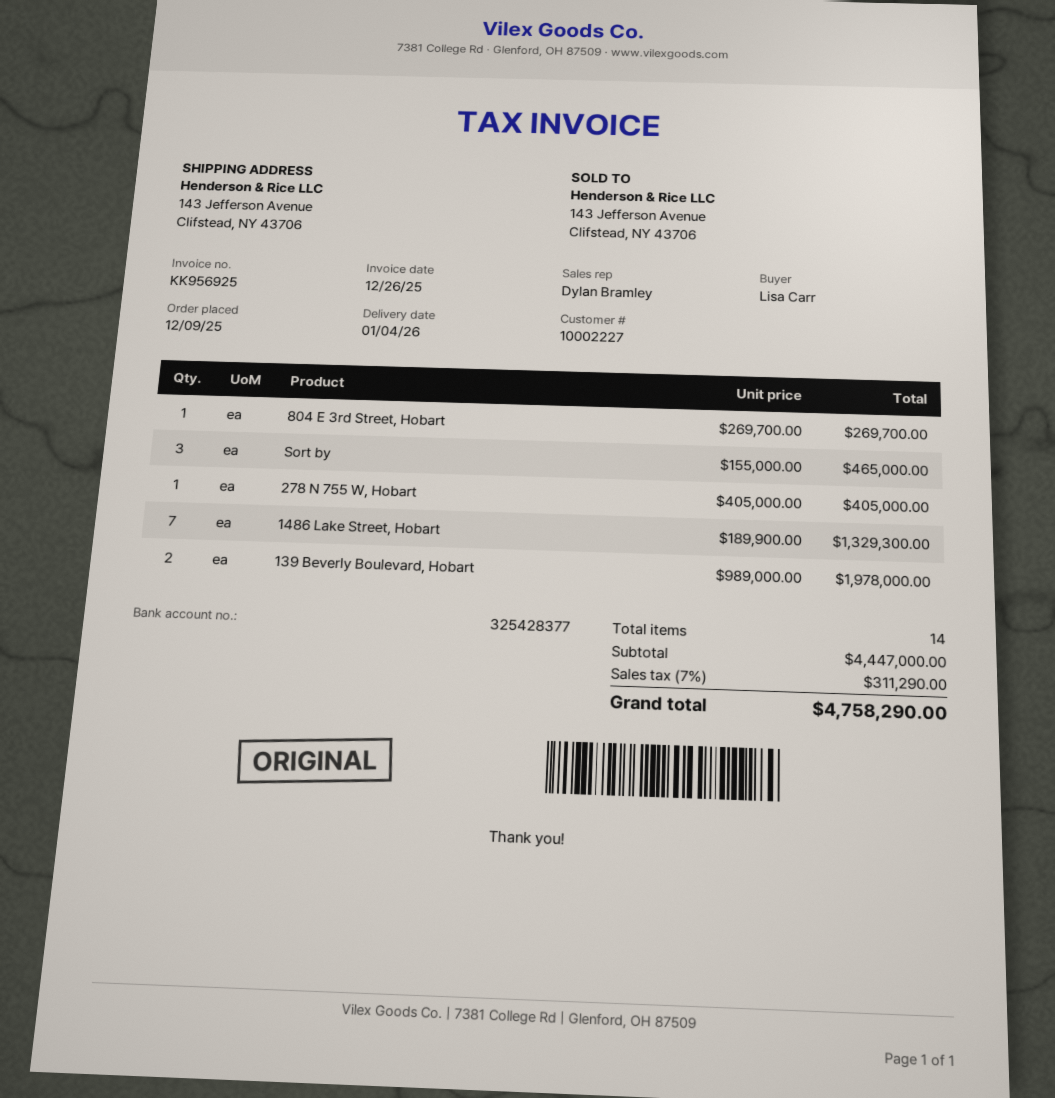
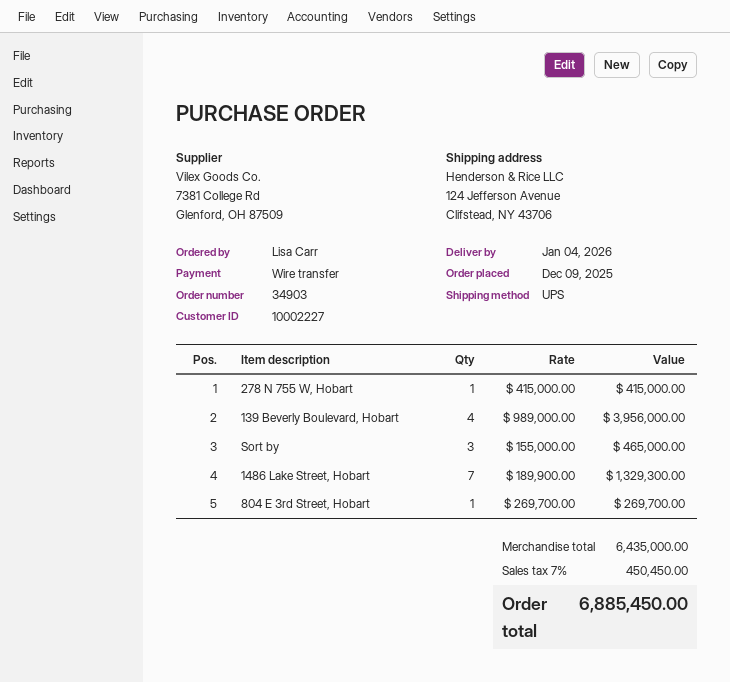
ship to: 143 Jefferson Avenue, Clifstead, NY 43706 -> 124 Jefferson Avenue, Clifstead, NY 43706
278 N 755 W, Hobart: 1 x 405000.00 = 405000.00 -> 1 x 415000.00 = 415000.00
139 Beverly Boulevard, Hobart: 2 x 989000.00 = 1978000.00 -> 4 x 989000.00 = 3956000.00
subtotal: 4447000.00 -> 6435000.00
tax: 7% = 311290.00 -> 7% = 450450.00
total: 4758290.00 -> 6885450.00

